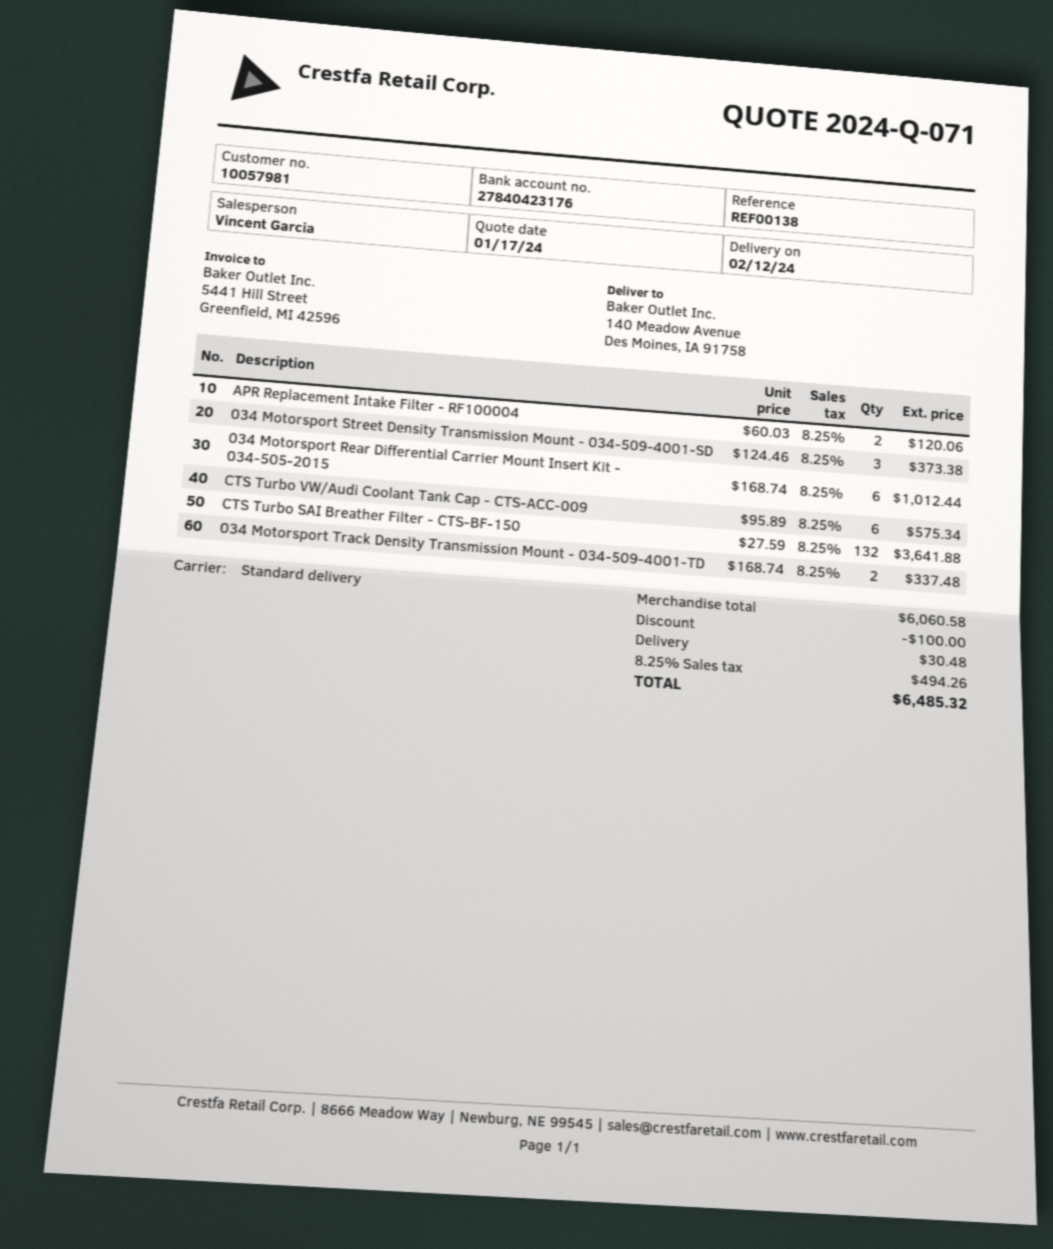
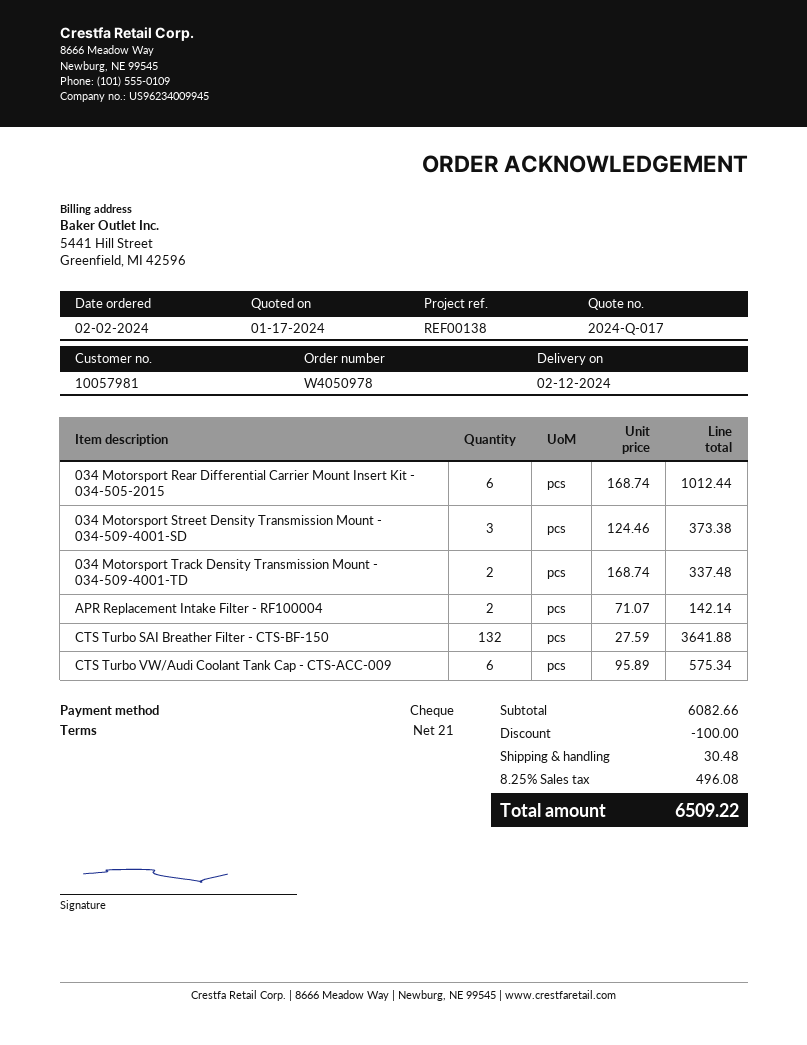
quote number: 2024-Q-071 -> 2024-Q-017
APR Replacement Intake Filter - RF100004: 2 x 60.03 = 120.06 -> 2 x 71.07 = 142.14
subtotal: 6060.58 -> 6082.66
tax: 8.25% = 494.26 -> 8.25% = 496.08
total: 6485.32 -> 6509.22

